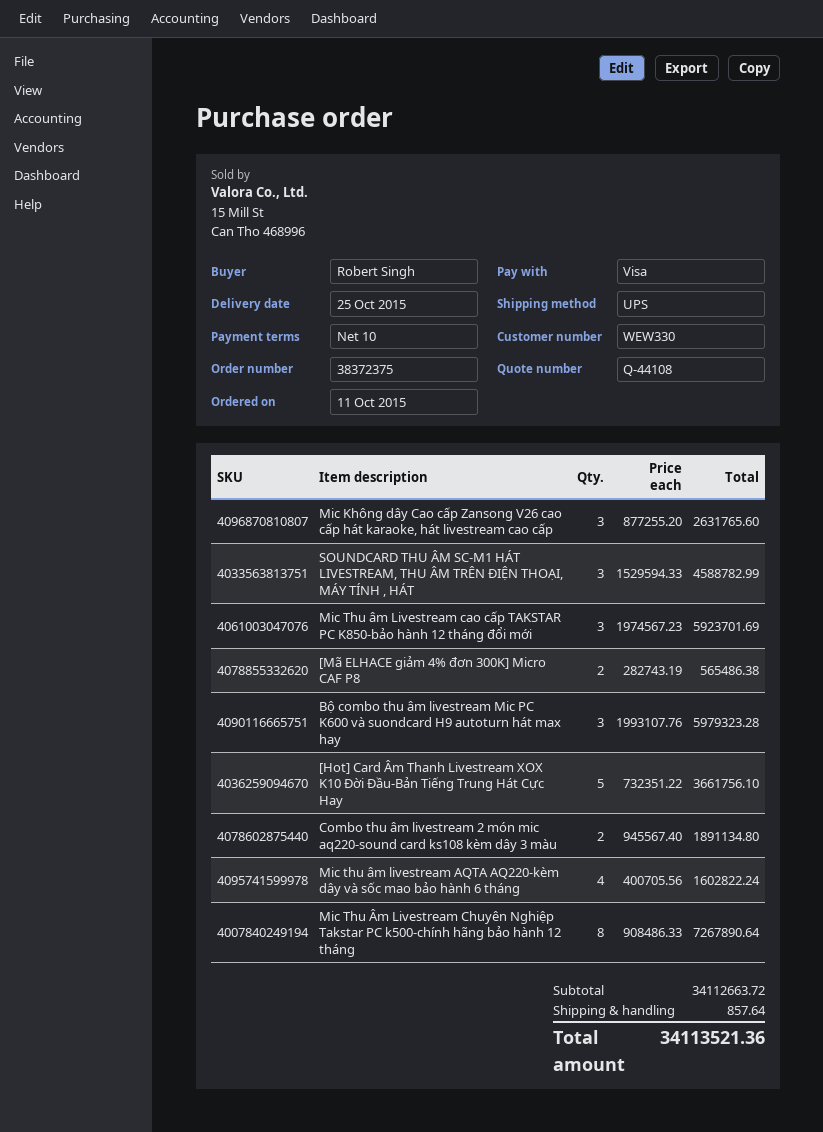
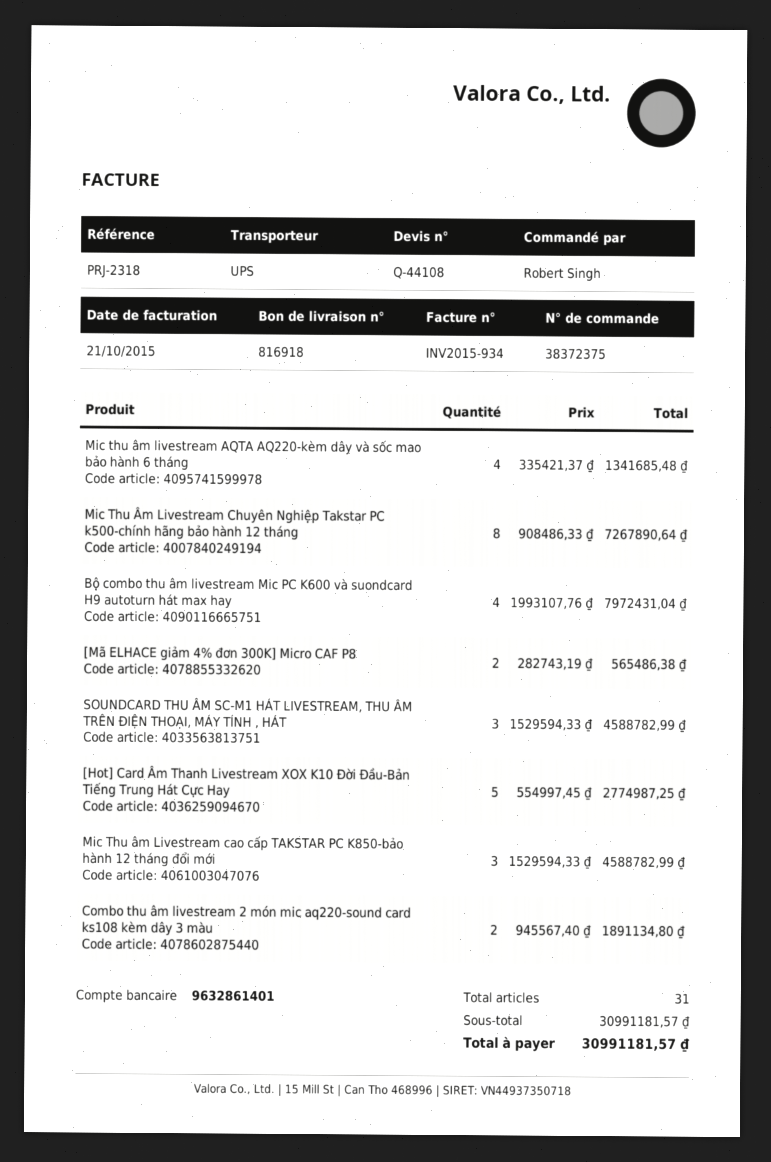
Mic Không dây Cao cấp Zansong V26 cao cấp hát karaoke, hát livestream cao cấp: 3 x 877255.20 = 2631765.60 -> none
Mic Thu âm Livestream cao cấp TAKSTAR PC K850-bảo hành 12 tháng đổi mới: 3 x 1974567.23 = 5923701.69 -> 3 x 1529594.33 = 4588782.99
Bộ combo thu âm livestream Mic PC K600 và suondcard H9 autoturn hát max hay: 3 x 1993107.76 = 5979323.28 -> 4 x 1993107.76 = 7972431.04
[Hot] Card Âm Thanh Livestream XOX K10 Đời Đầu-Bản Tiếng Trung Hát Cực Hay: 5 x 732351.22 = 3661756.10 -> 5 x 554997.45 = 2774987.25
Mic thu âm livestream AQTA AQ220-kèm dây và sốc mao bảo hành 6 tháng: 4 x 400705.56 = 1602822.24 -> 4 x 335421.37 = 1341685.48
subtotal: 34112663.72 -> 30991181.57
shipping: 857.64 -> none
total: 34113521.36 -> 30991181.57

